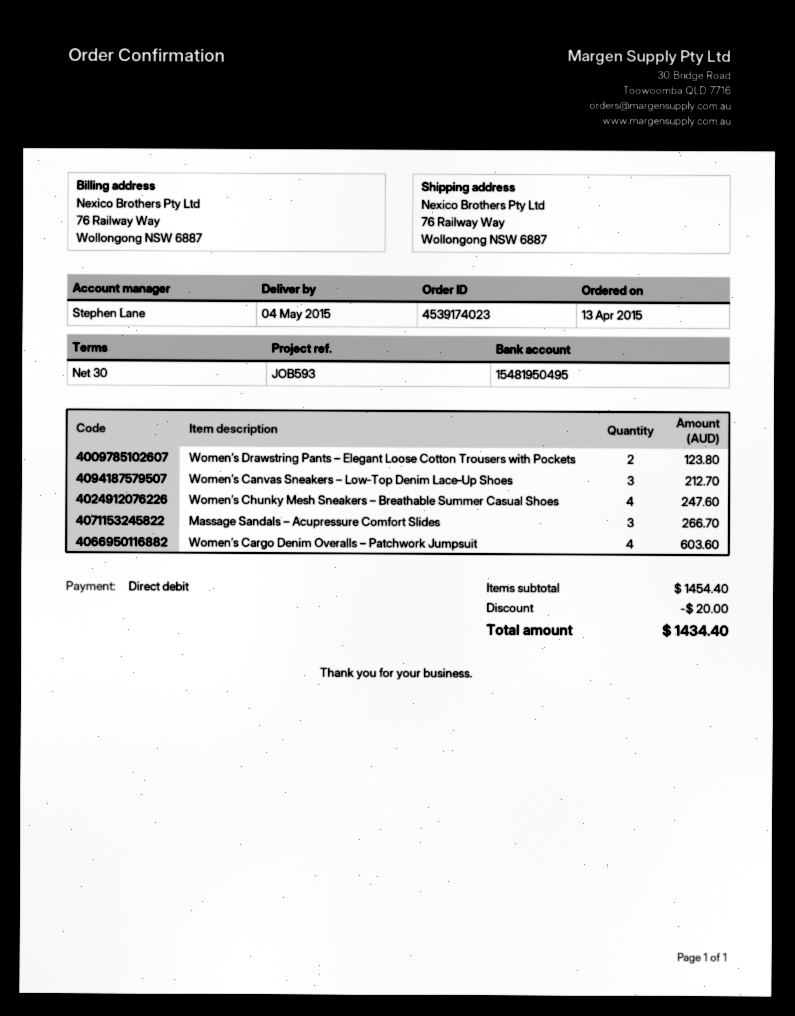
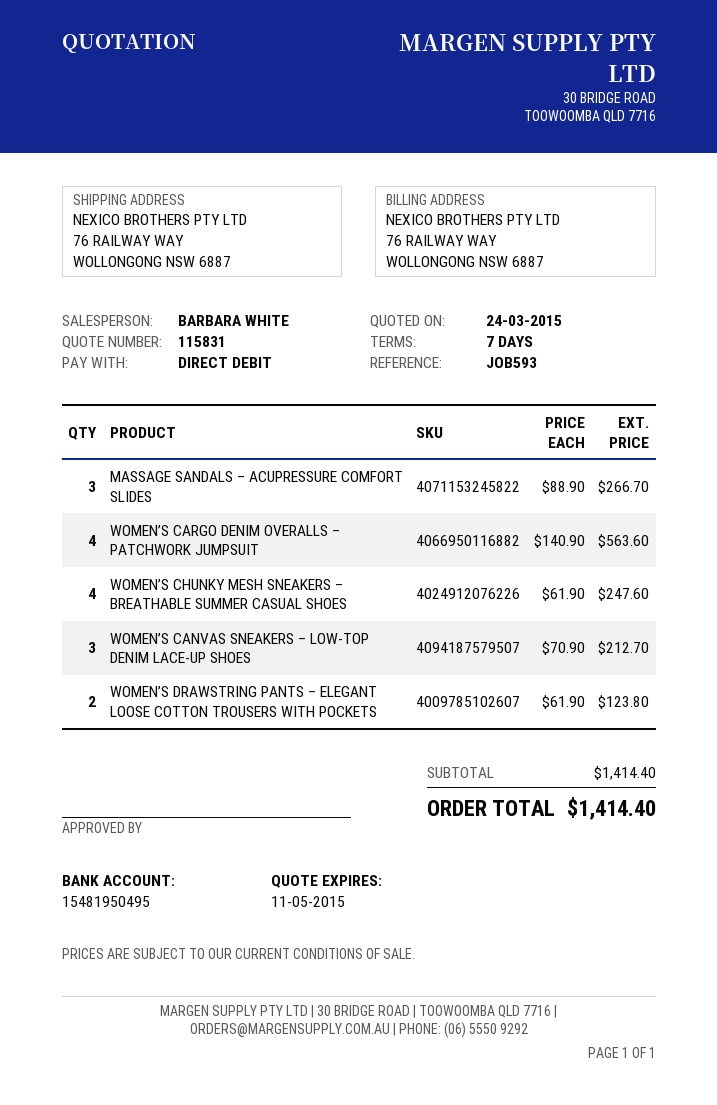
payment terms: 30 days -> 7 days
sales rep: Stephen Lane -> BARBARA WHITE
Women’s Cargo Denim Overalls – Patchwork Jumpsuit: 4 for 603.60 -> 4 for 563.60
subtotal: 1454.40 -> 1414.40
discount: 20.00 -> none
total: 1434.40 -> 1414.40

